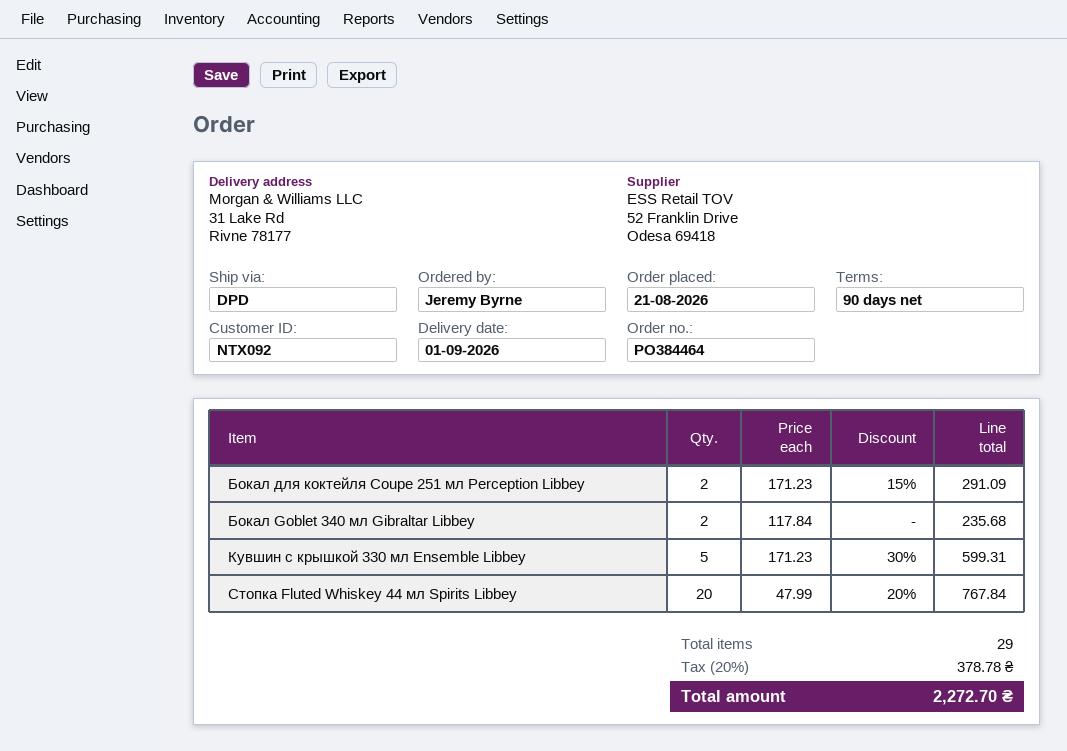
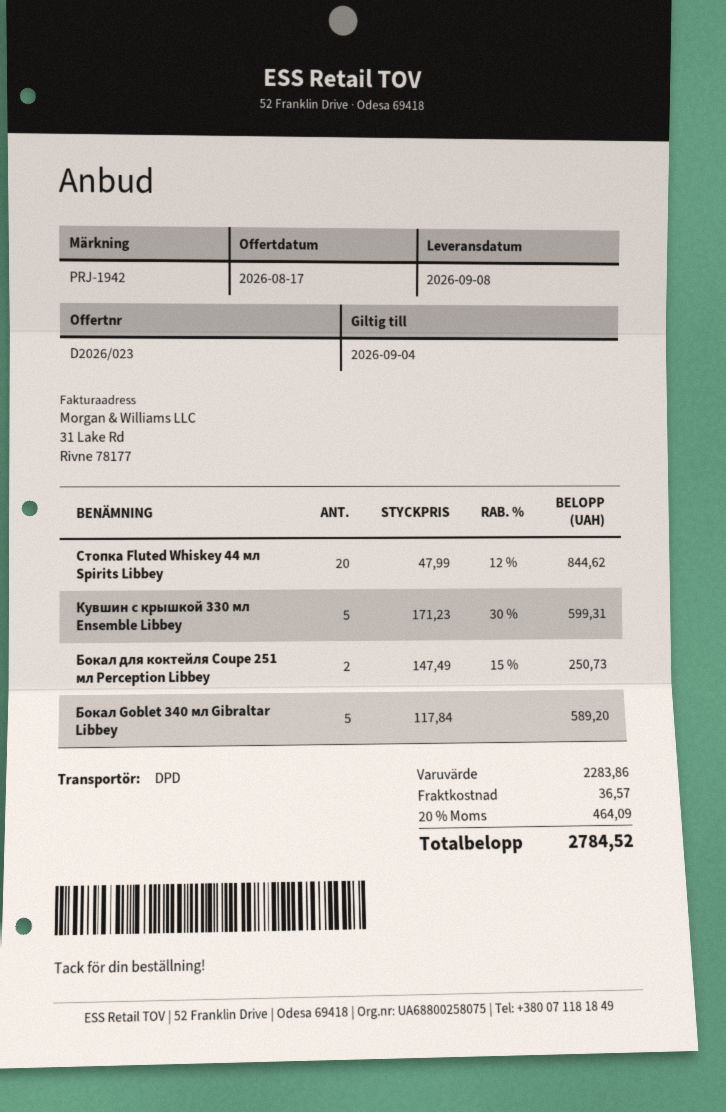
delivery date: 2026-09-01 -> 2026-09-08
Бокал для коктейля Coupe 251 мл Perception Libbey: 2 x 171.23 - 15% = 291.09 -> 2 x 147.49 - 15% = 250.73
Бокал Goblet 340 мл Gibraltar Libbey: 2 x 117.84 = 235.68 -> 5 x 117.84 = 589.20
Стопка Fluted Whiskey 44 мл Spirits Libbey: 20 x 47.99 - 20% = 767.84 -> 20 x 47.99 - 12% = 844.62
shipping: none -> 36.57
tax: 20% = 378.78 -> 20% = 464.09
total: 2272.70 -> 2784.52

